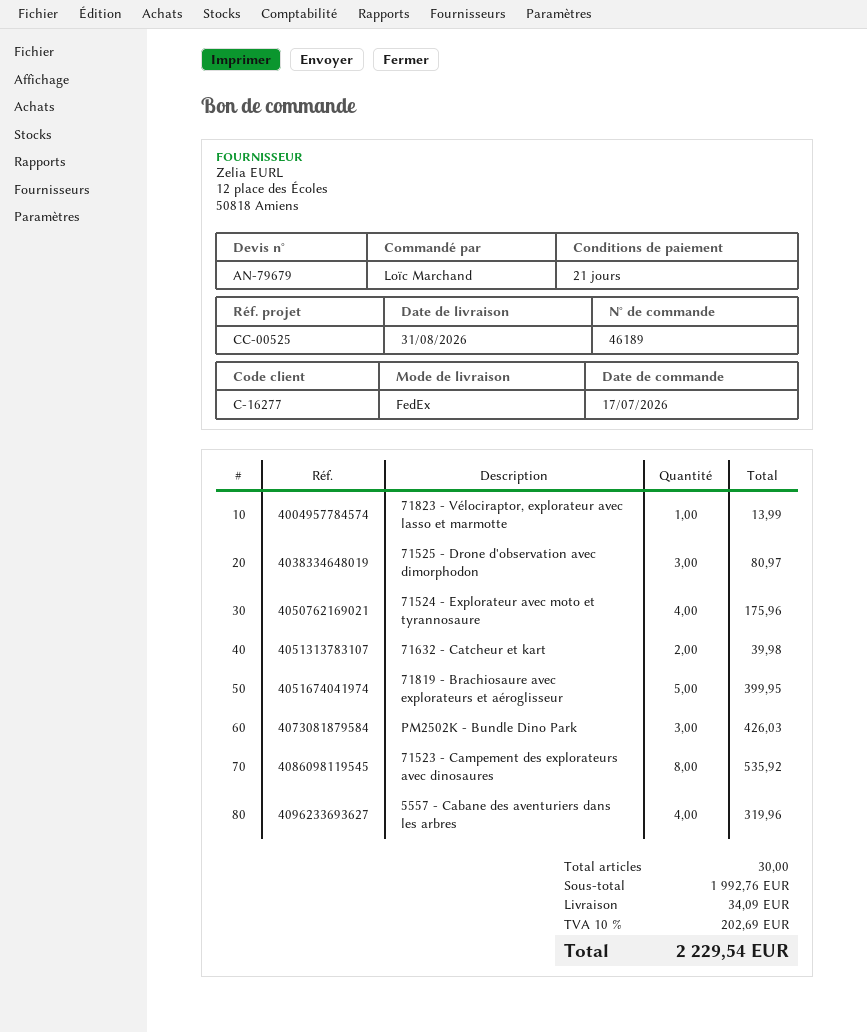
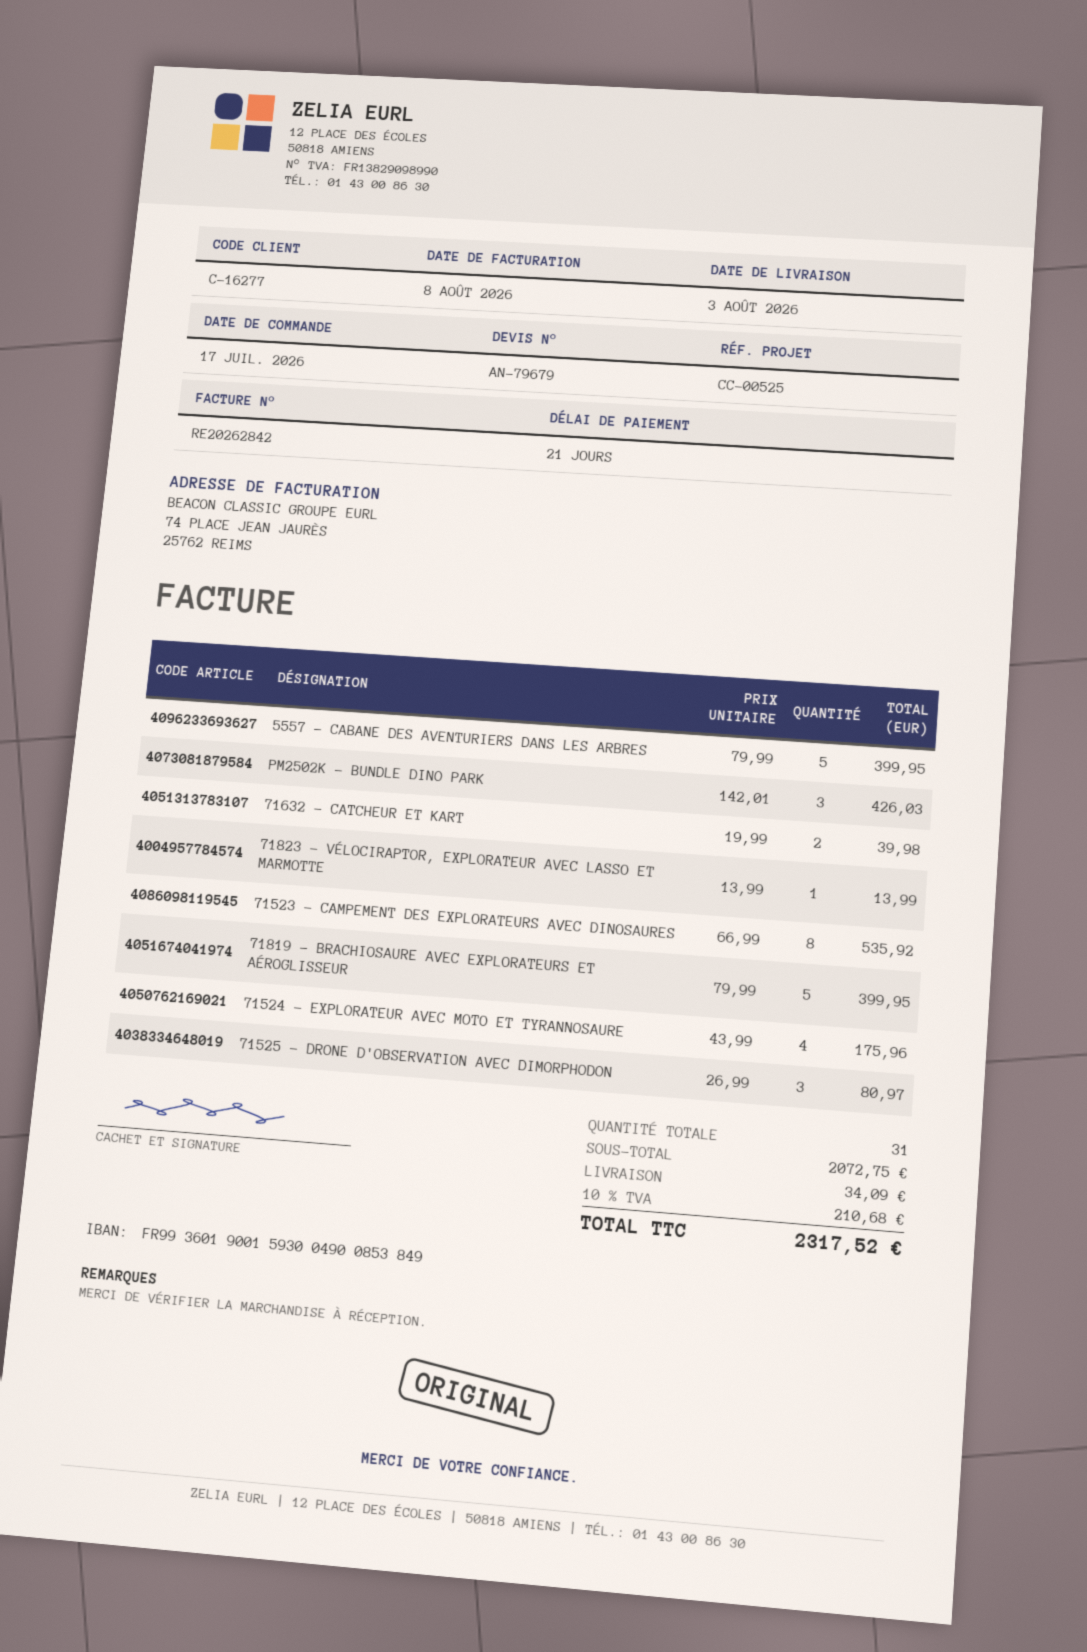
delivery date: 2026-08-31 -> 2026-08-03
5557 - Cabane des aventuriers dans les arbres: 4 for 319.96 -> 5 for 399.95
total quantity: 30 -> 31
subtotal: 1992.76 -> 2072.75
tax: 10% = 202.69 -> 10% = 210.68
total: 2229.54 -> 2317.52

